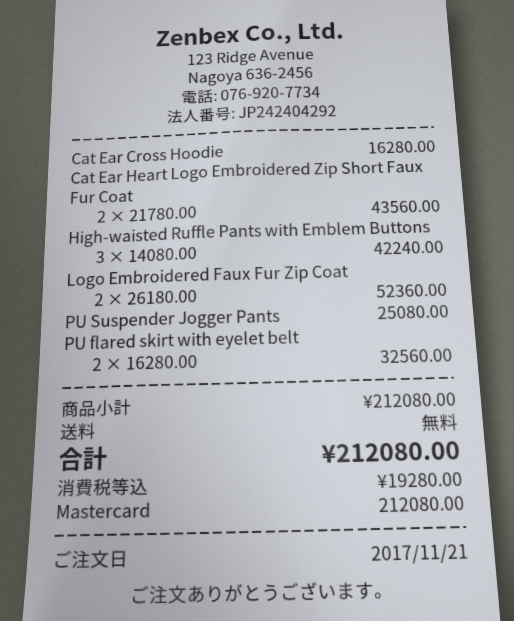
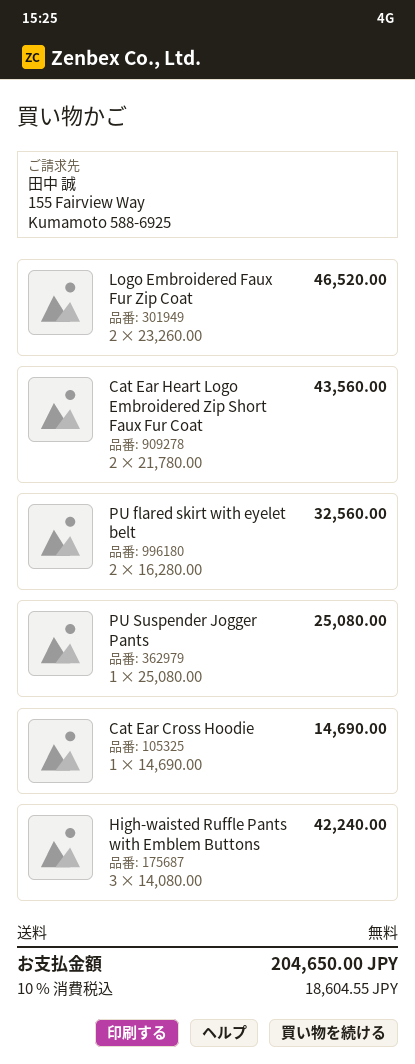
Cat Ear Cross Hoodie: 1 x 16280.00 = 16280.00 -> 1 x 14690.00 = 14690.00
Logo Embroidered Faux Fur Zip Coat: 2 x 26180.00 = 52360.00 -> 2 x 23260.00 = 46520.00
tax: 19280.00 -> 18604.55
total: 212080.00 -> 204650.00

